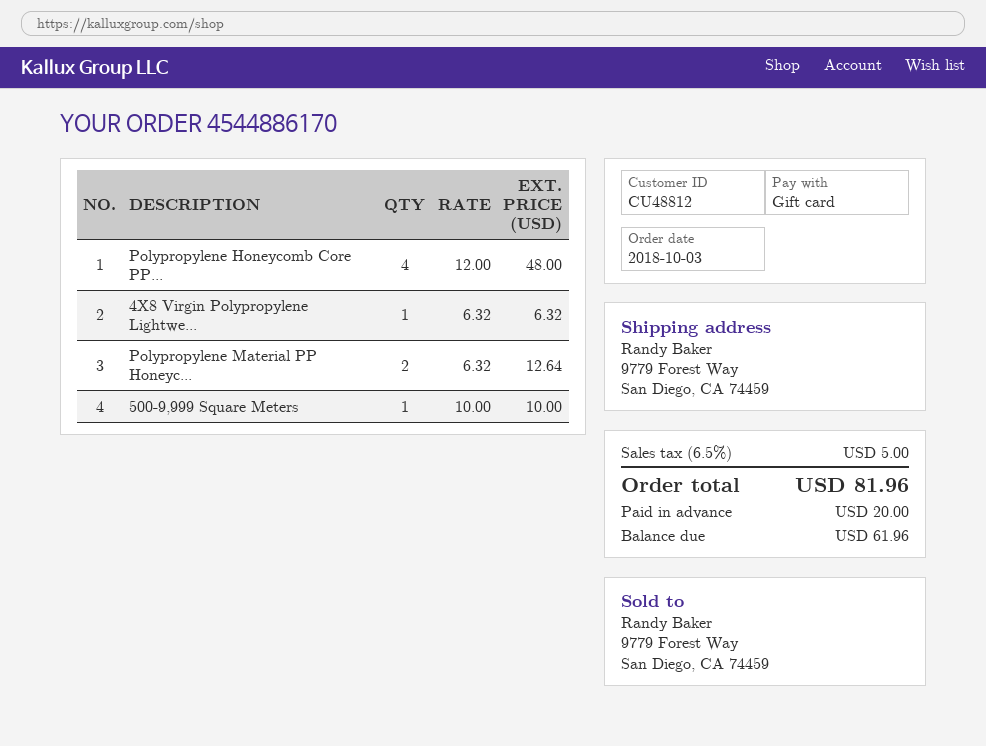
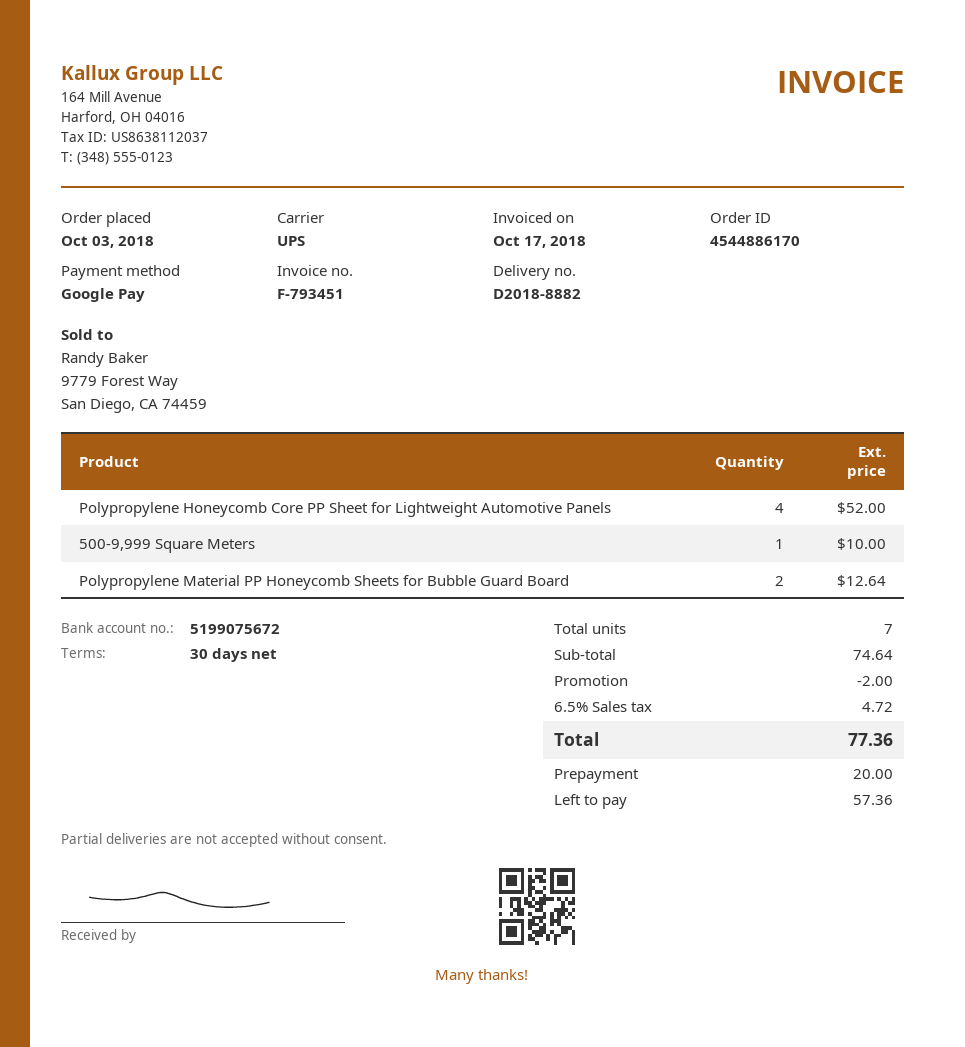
payment method: gift card -> Google Pay
Polypropylene Honeycomb Core PP...: 4 for 48.00 -> 4 for 52.00
4X8 Virgin Polypropylene Lightwe...: 1 for 6.32 -> none
discount: none -> 2.00
tax: 6.5% = 5.00 -> 6.5% = 4.72
total: 81.96 -> 77.36
balance: 61.96 -> 57.36

